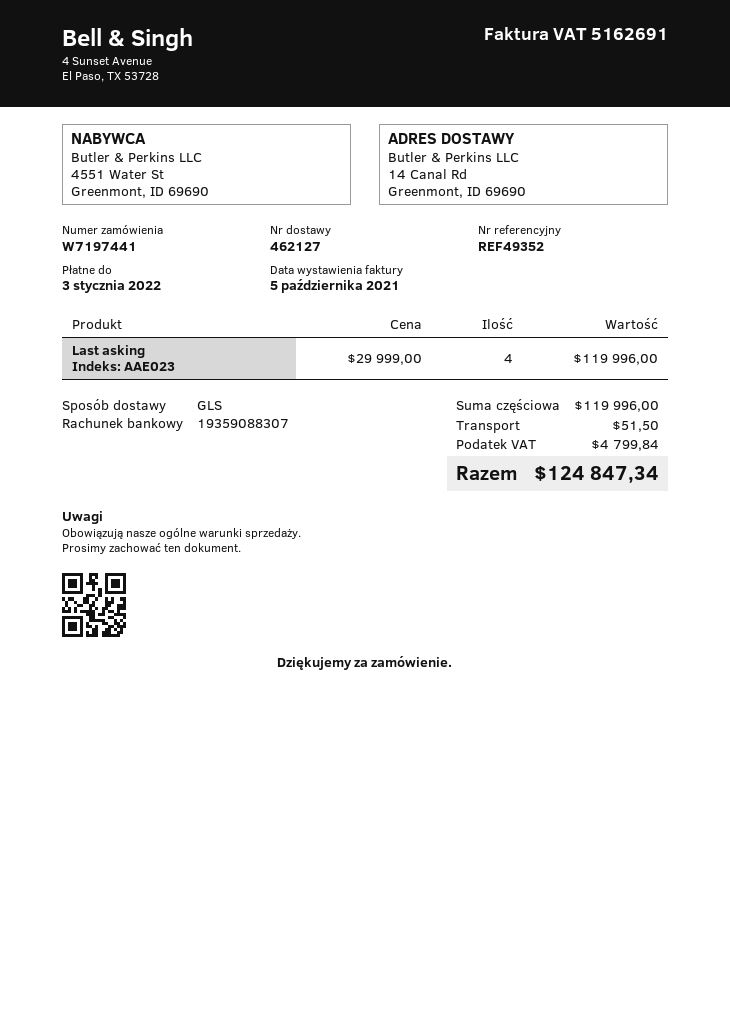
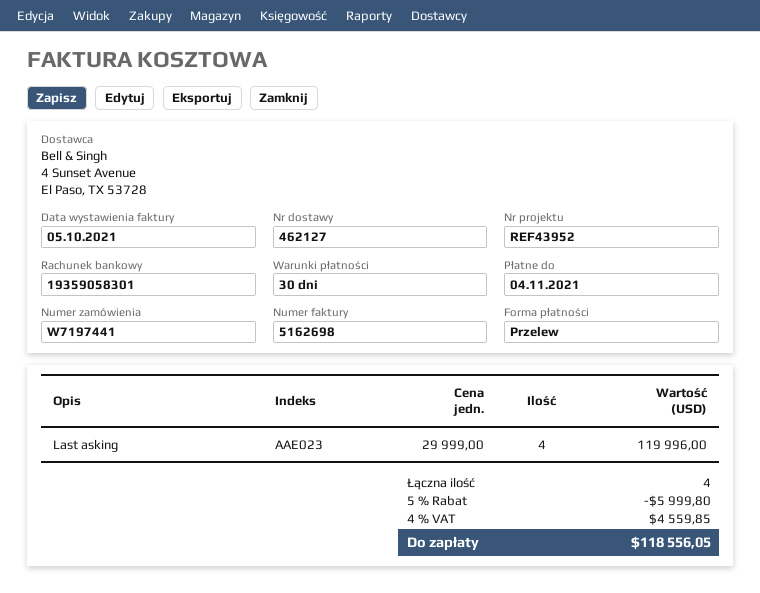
invoice number: 5162691 -> 5162698
due date: 2022-01-03 -> 2021-11-04
reference: REF49352 -> REF43952
bank account: 19359088307 -> 19359058301
discount: none -> 5% = 5999.80
shipping: 51.50 -> none
tax: 4799.84 -> 4559.85
total: 124847.34 -> 118556.05

